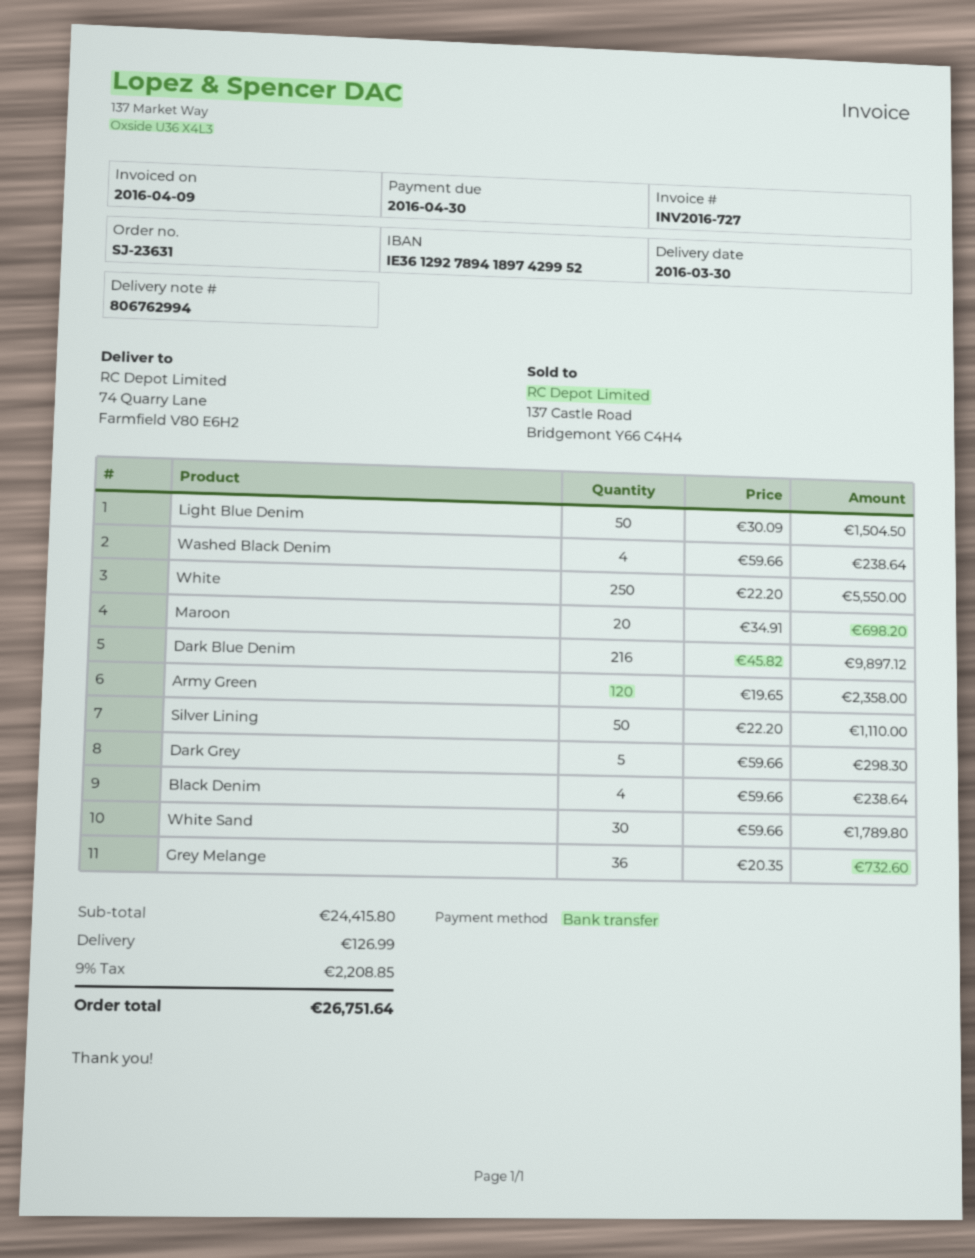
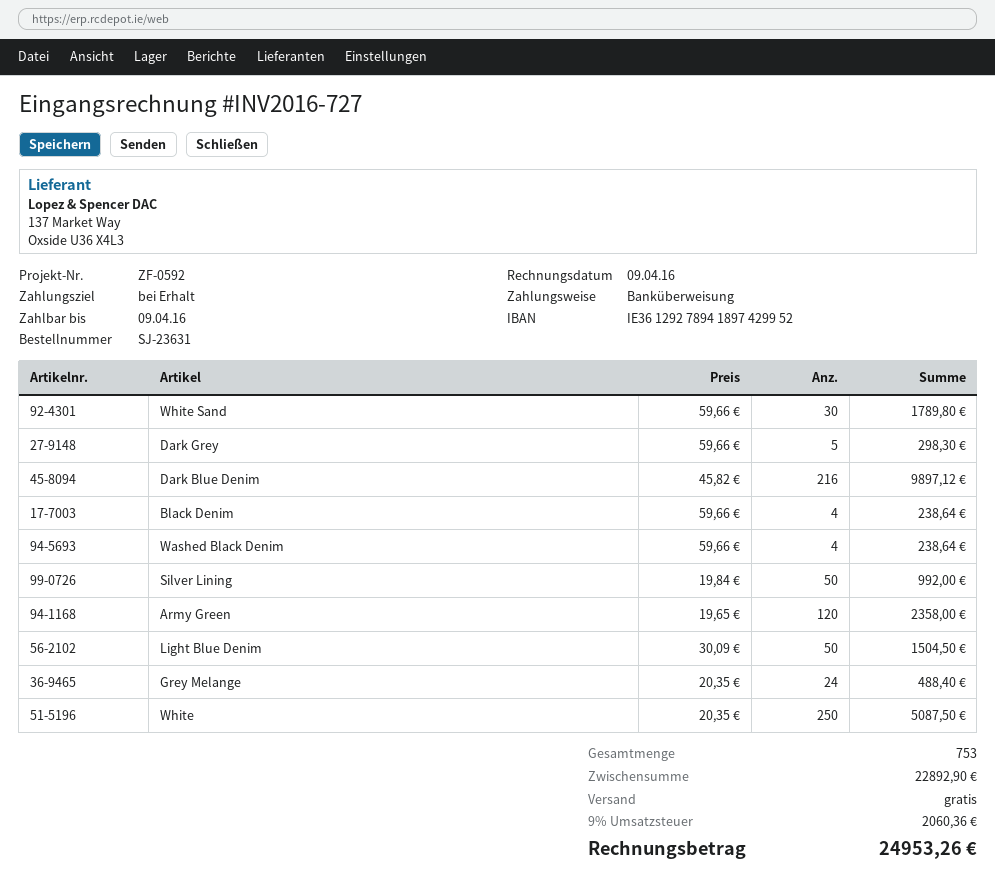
due date: 2016-04-30 -> 2016-04-09
White: 250 x 22.20 = 5550.00 -> 250 x 20.35 = 5087.50
Maroon: 20 x 34.91 = 698.20 -> none
Silver Lining: 50 x 22.20 = 1110.00 -> 50 x 19.84 = 992.00
Grey Melange: 36 x 20.35 = 732.60 -> 24 x 20.35 = 488.40
subtotal: 24415.80 -> 22892.90
shipping: 126.99 -> 0.00
tax: 9% = 2208.85 -> 9% = 2060.36
total: 26751.64 -> 24953.26

